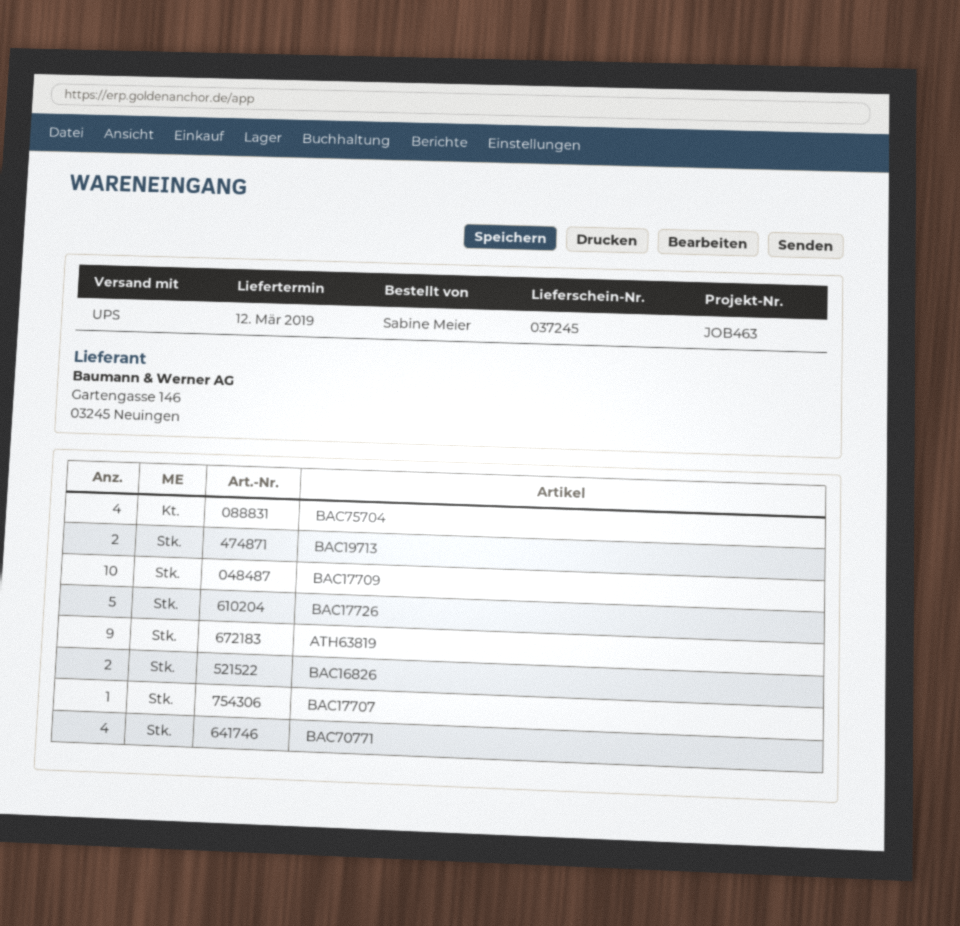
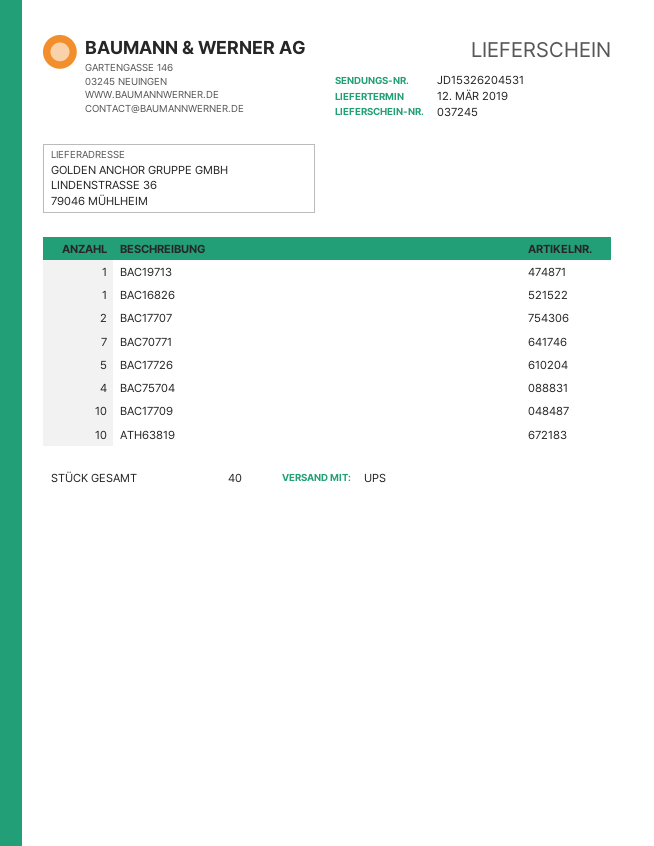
BAC19713: 2 -> 1
ATH63819: 9 -> 10
BAC16826: 2 -> 1
BAC17707: 1 -> 2
BAC70771: 4 -> 7

